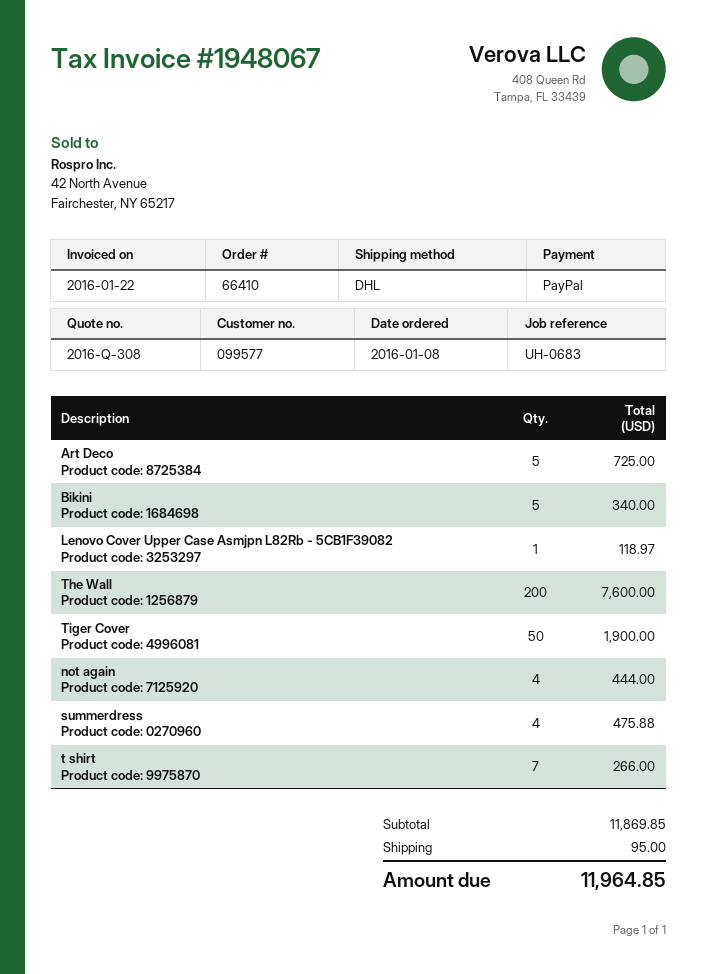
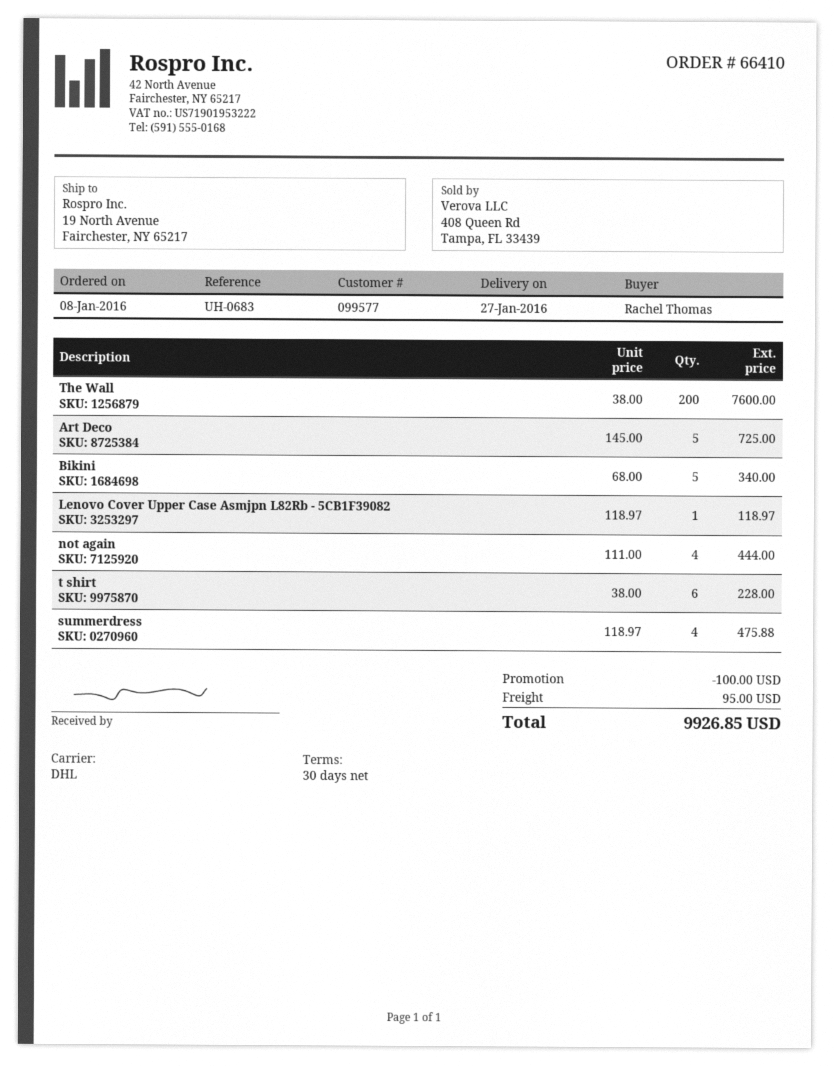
Tiger Cover: 50 for 1900.00 -> none
t shirt: 7 for 266.00 -> 6 for 228.00
discount: none -> 100.00
total: 11964.85 -> 9926.85

